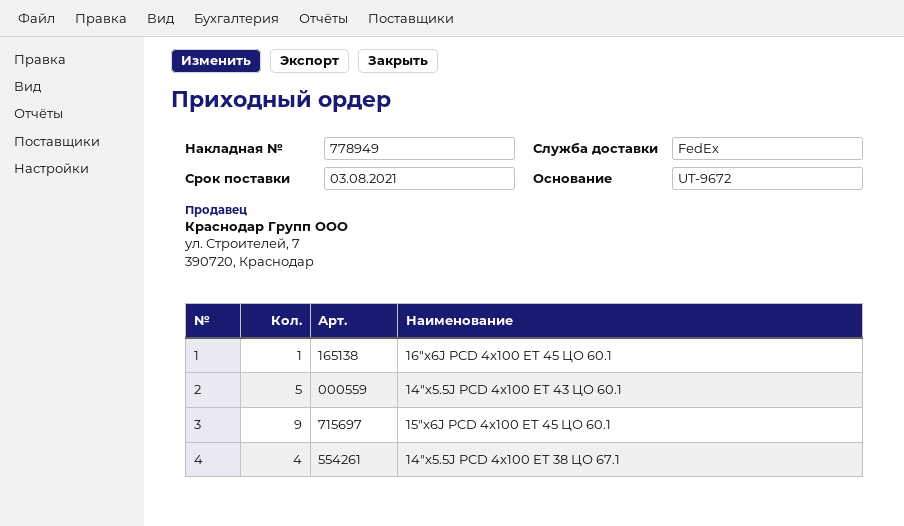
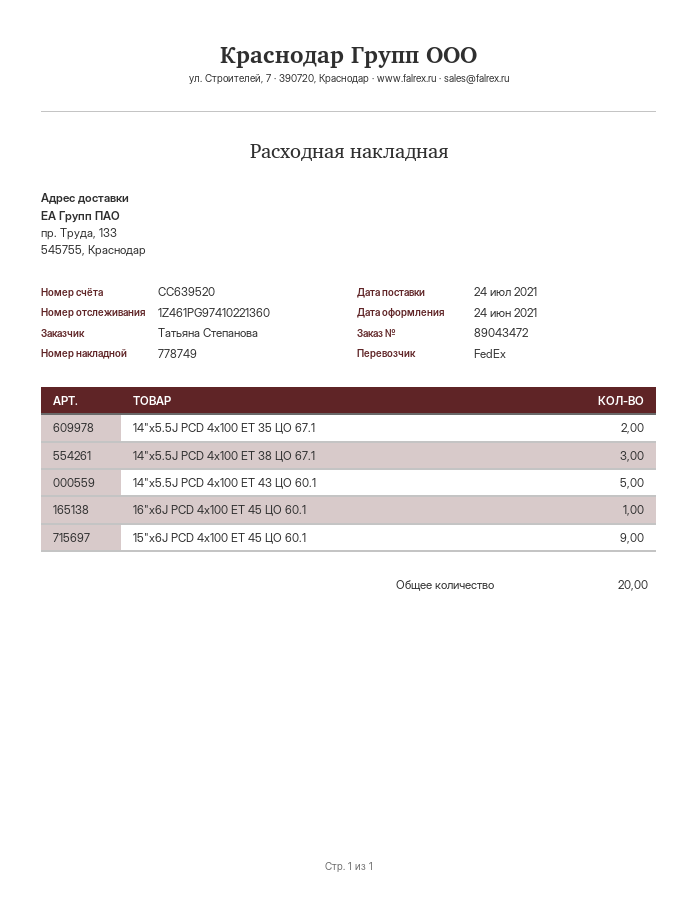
delivery note number: 778949 -> 778749
delivery date: 2021-08-03 -> 2021-07-24
14"x5.5J PCD 4x100 ЕТ 38 ЦО 67.1: 4 -> 3
14"x5.5J PCD 4x100 ЕТ 35 ЦО 67.1: none -> 2

